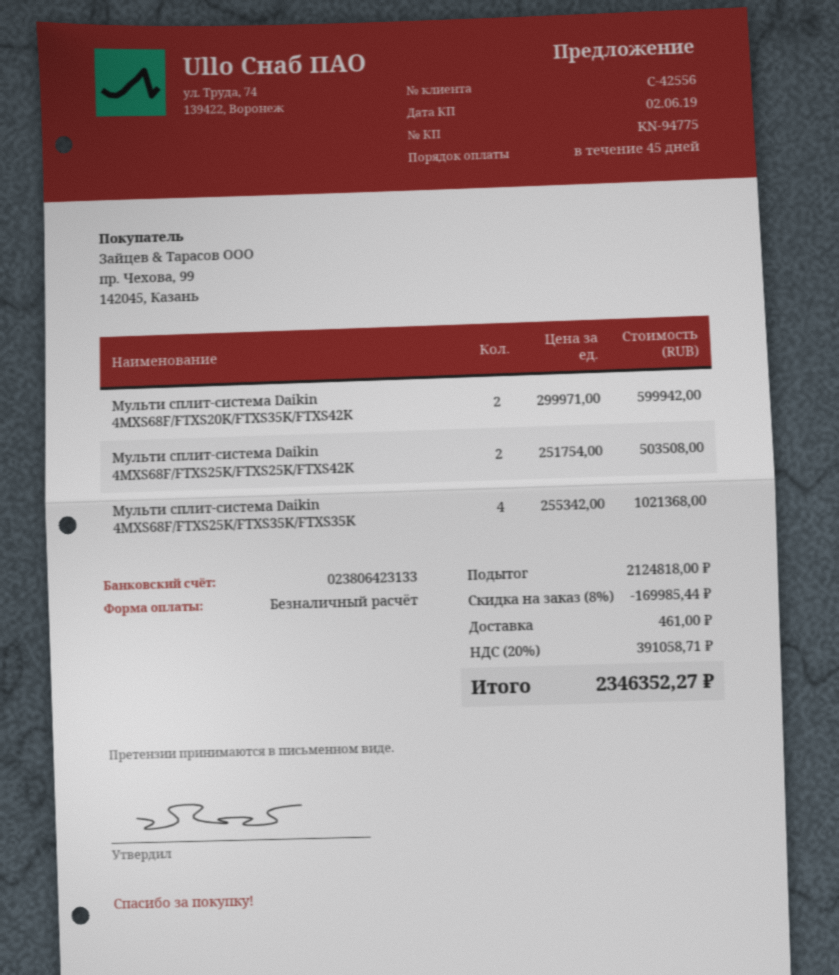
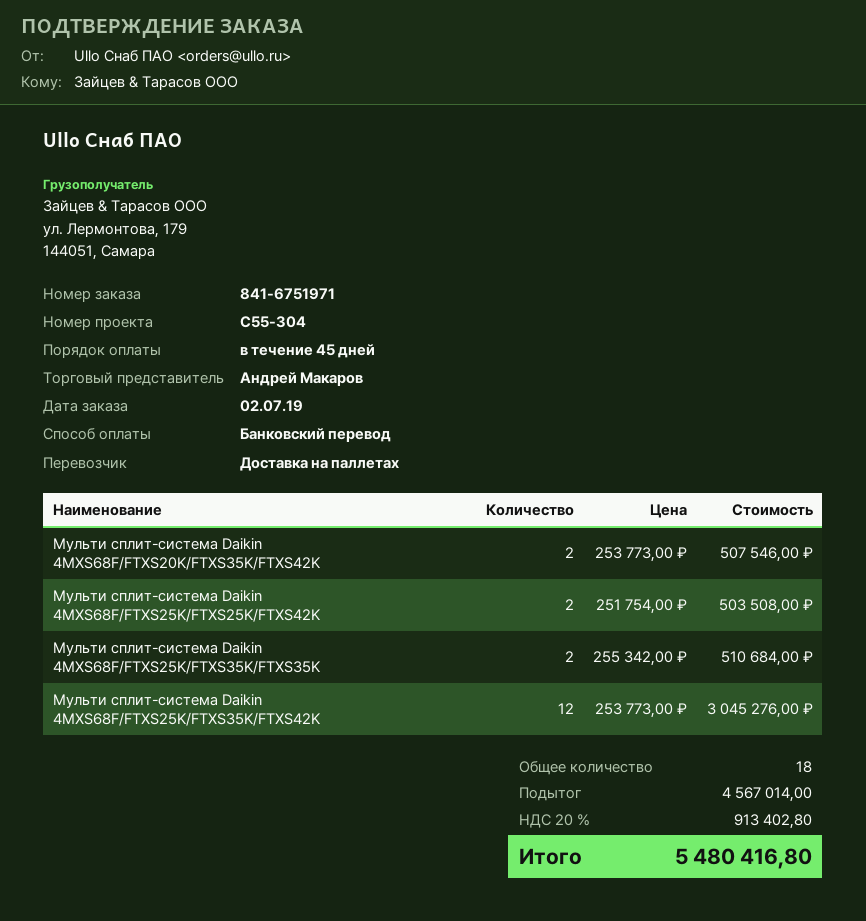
Мульти сплит-система Daikin 4MXS68F/FTXS20K/FTXS35K/FTXS42K: 2 x 299971.00 = 599942.00 -> 2 x 253773.00 = 507546.00
Мульти сплит-система Daikin 4MXS68F/FTXS25K/FTXS35K/FTXS35K: 4 x 255342.00 = 1021368.00 -> 2 x 255342.00 = 510684.00
Мульти сплит-система Daikin 4MXS68F/FTXS25K/FTXS35K/FTXS42K: none -> 12 x 253773.00 = 3045276.00
subtotal: 2124818.00 -> 4567014.00
discount: 8% = 169985.44 -> none
shipping: 461.00 -> none
tax: 20% = 391058.71 -> 20% = 913402.80
total: 2346352.27 -> 5480416.80

